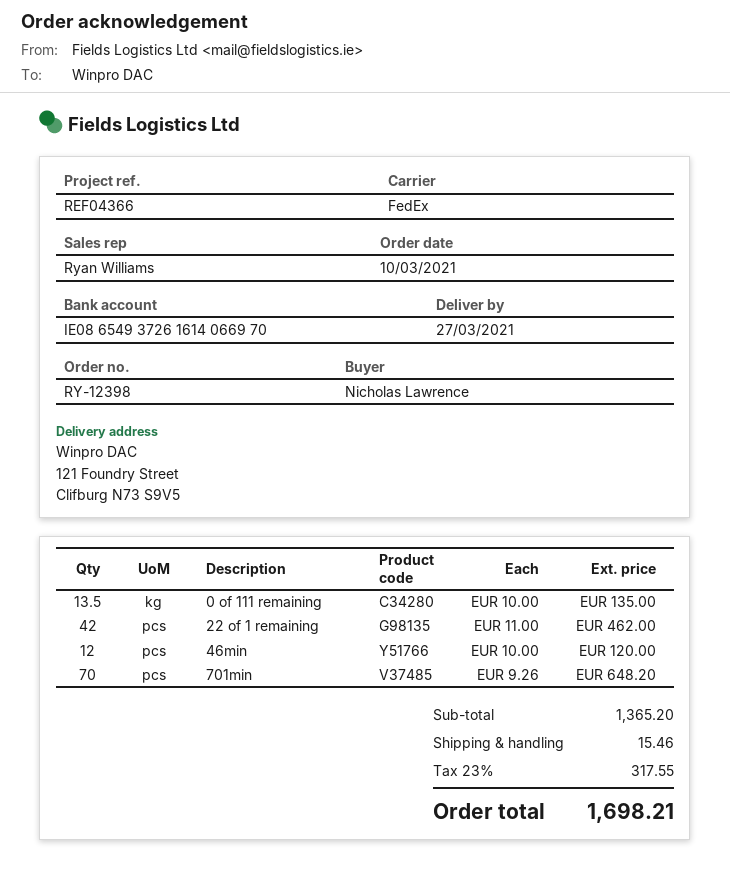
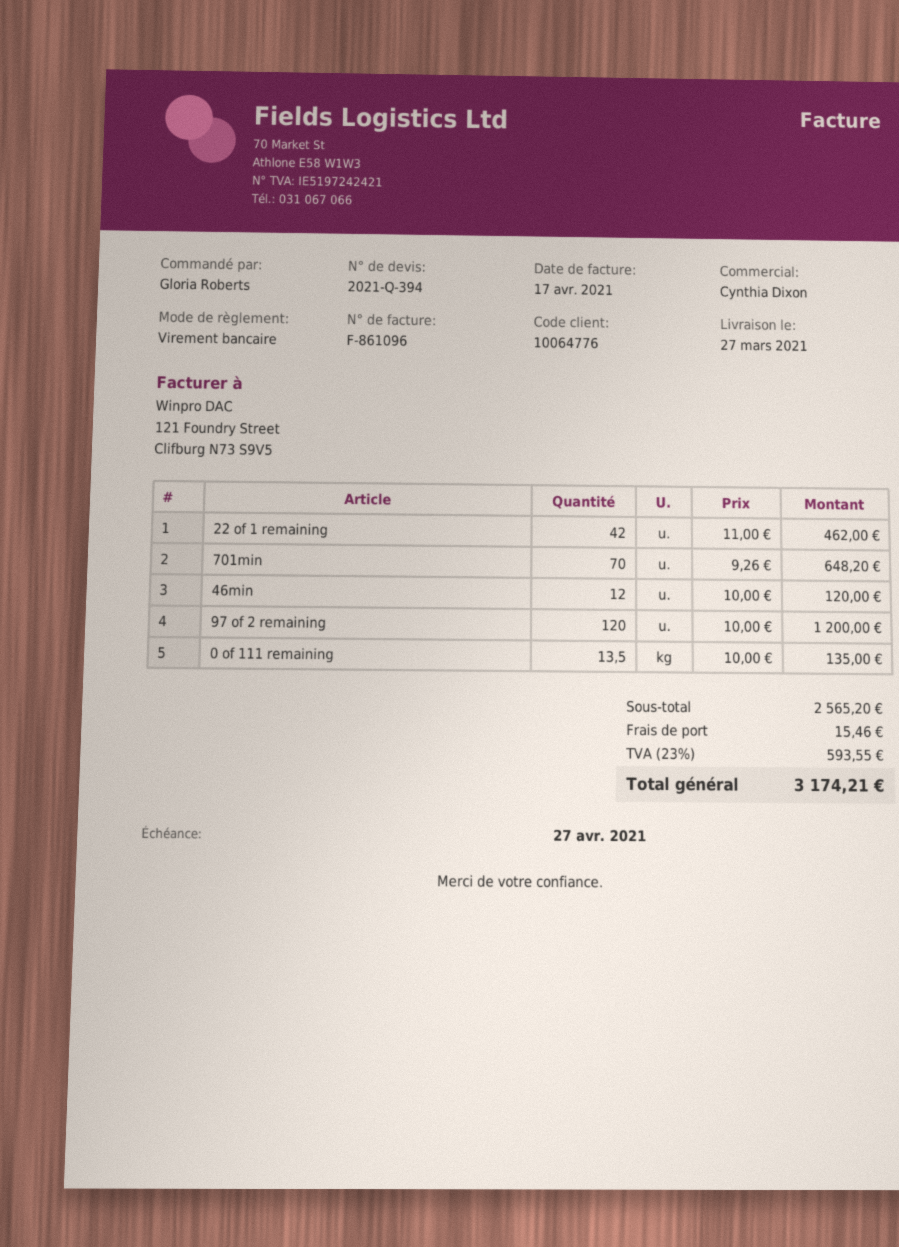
ordered by: Nicholas Lawrence -> Gloria Roberts
sales rep: Ryan Williams -> Cynthia Dixon
97 of 2 remaining: none -> 120 x 10.00 = 1200.00
subtotal: 1365.20 -> 2565.20
tax: 23% = 317.55 -> 23% = 593.55
total: 1698.21 -> 3174.21

